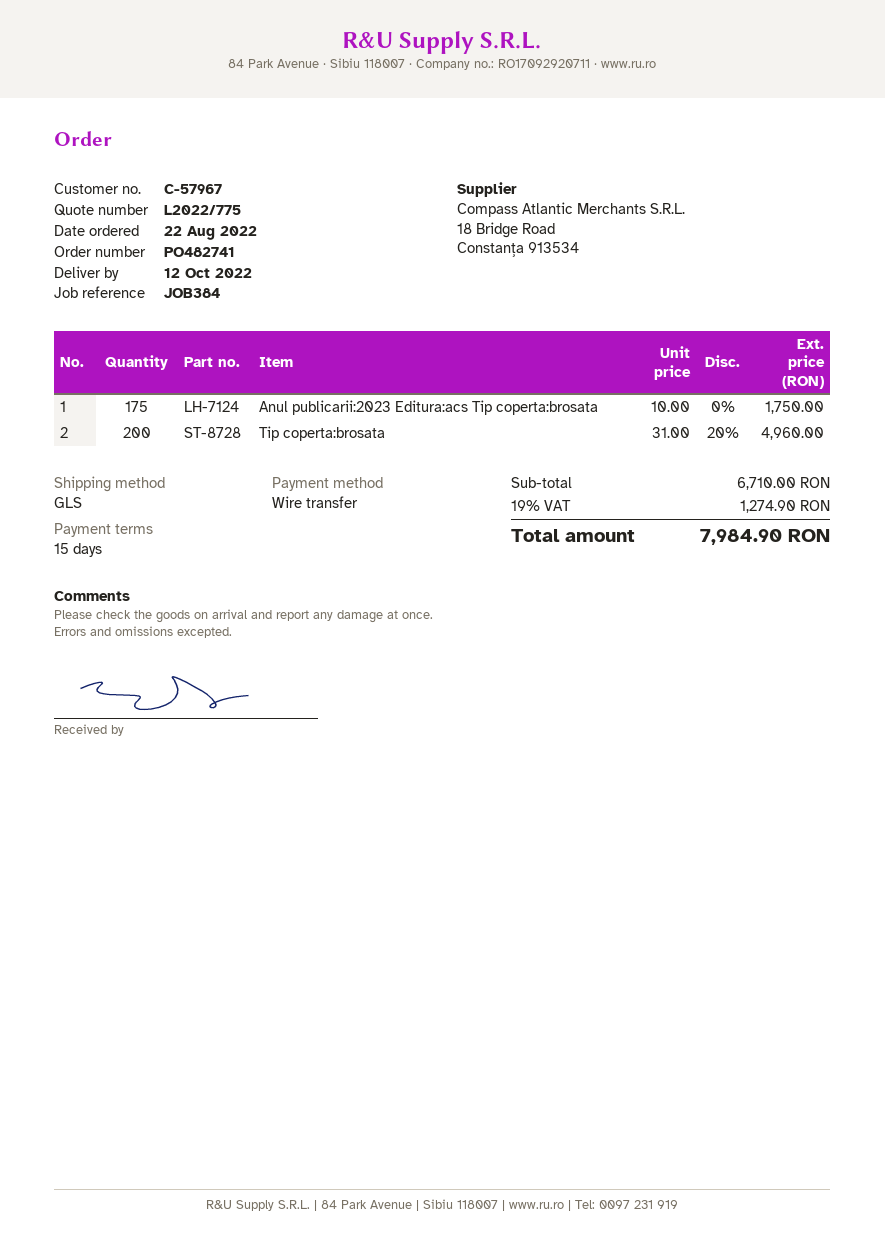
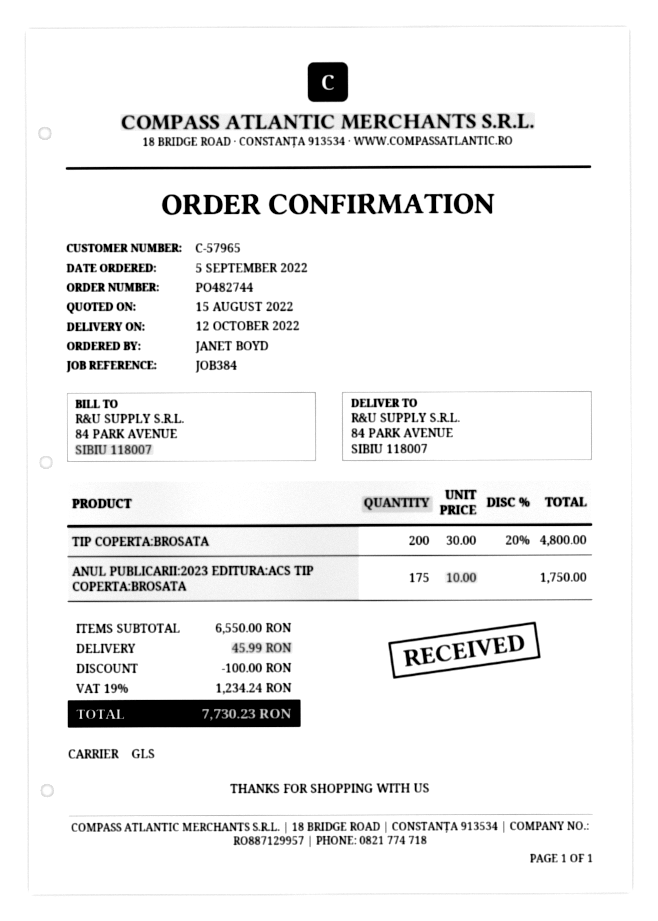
order number: PO482741 -> PO482744
order date: 2022-08-22 -> 2022-09-05
customer number: C-57967 -> C-57965
Tip coperta:brosata: 200 x 31.00 - 20% = 4960.00 -> 200 x 30.00 - 20% = 4800.00
subtotal: 6710.00 -> 6550.00
discount: none -> 100.00
shipping: none -> 45.99
tax: 19% = 1274.90 -> 19% = 1234.24
total: 7984.90 -> 7730.23

